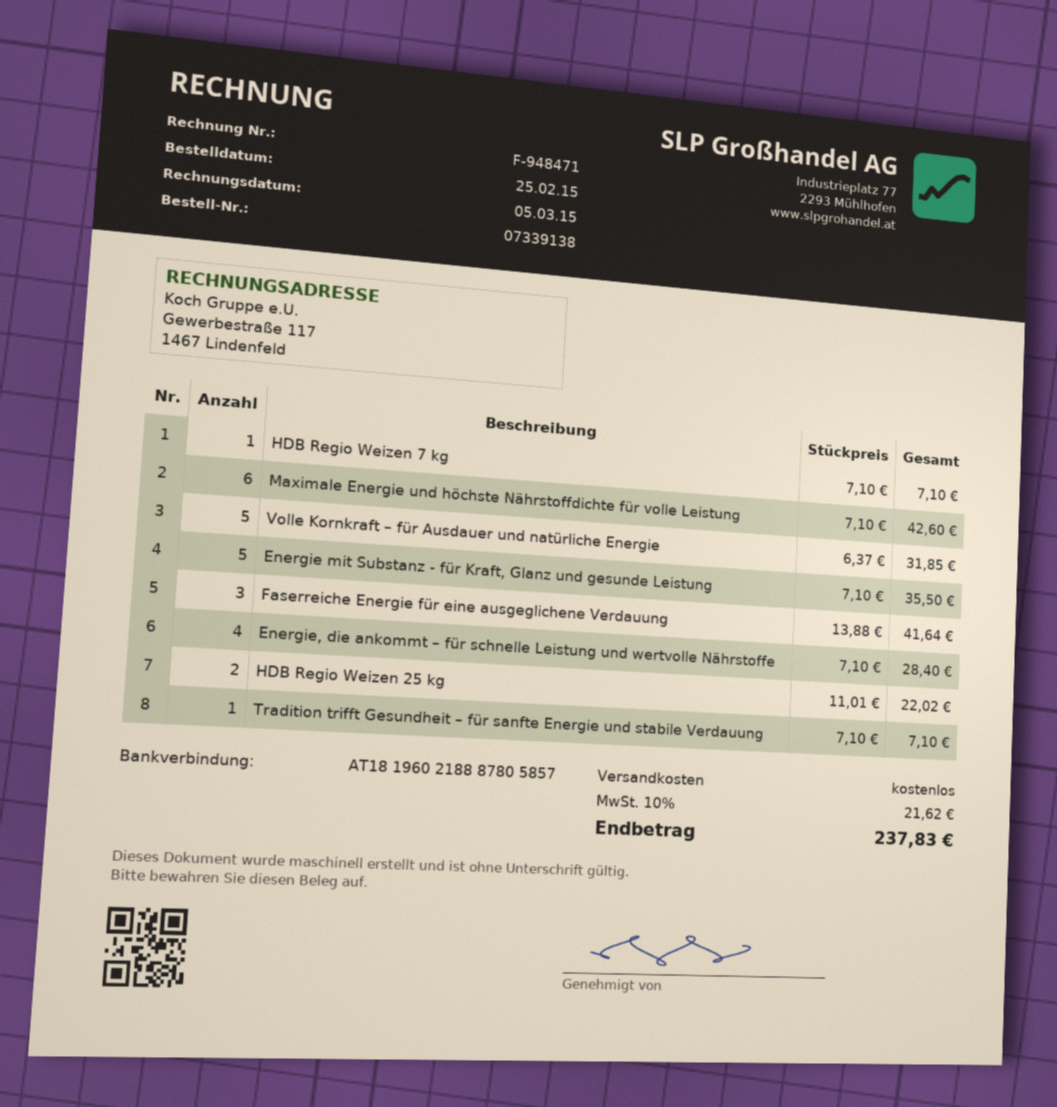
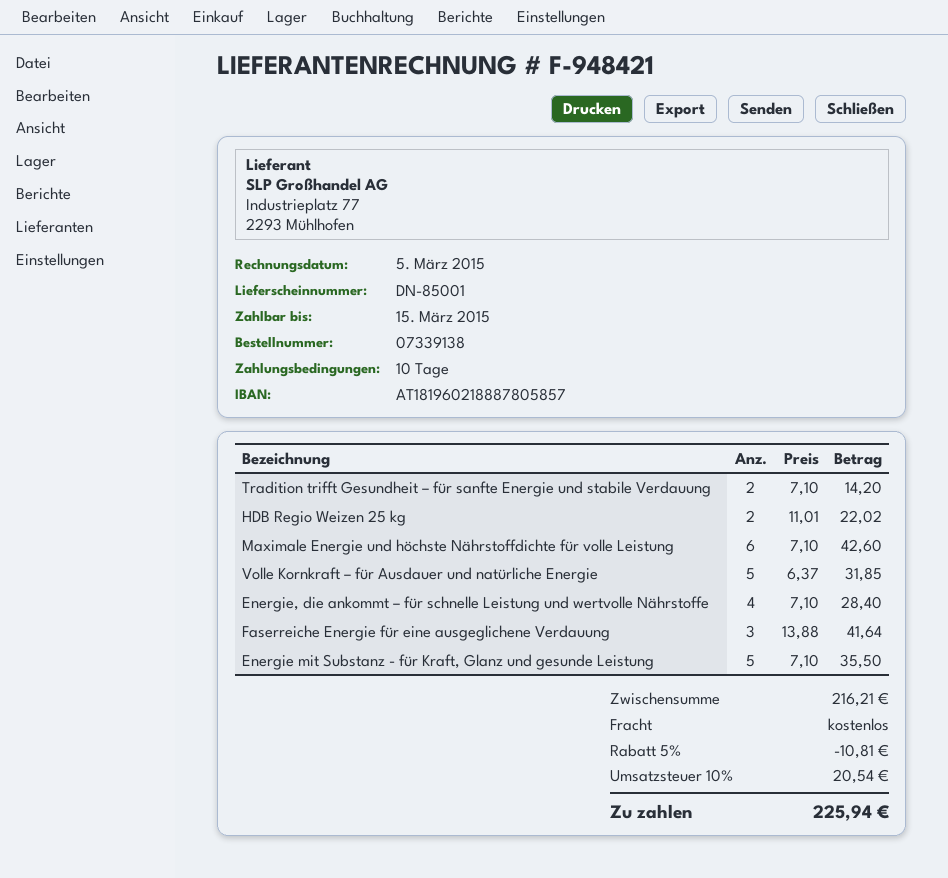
invoice number: F-948471 -> F-948421
HDB Regio Weizen 7 kg: 1 x 7.10 = 7.10 -> none
Tradition trifft Gesundheit – für sanfte Energie und stabile Verdauung: 1 x 7.10 = 7.10 -> 2 x 7.10 = 14.20
discount: none -> 5% = 10.81
tax: 10% = 21.62 -> 10% = 20.54
total: 237.83 -> 225.94

